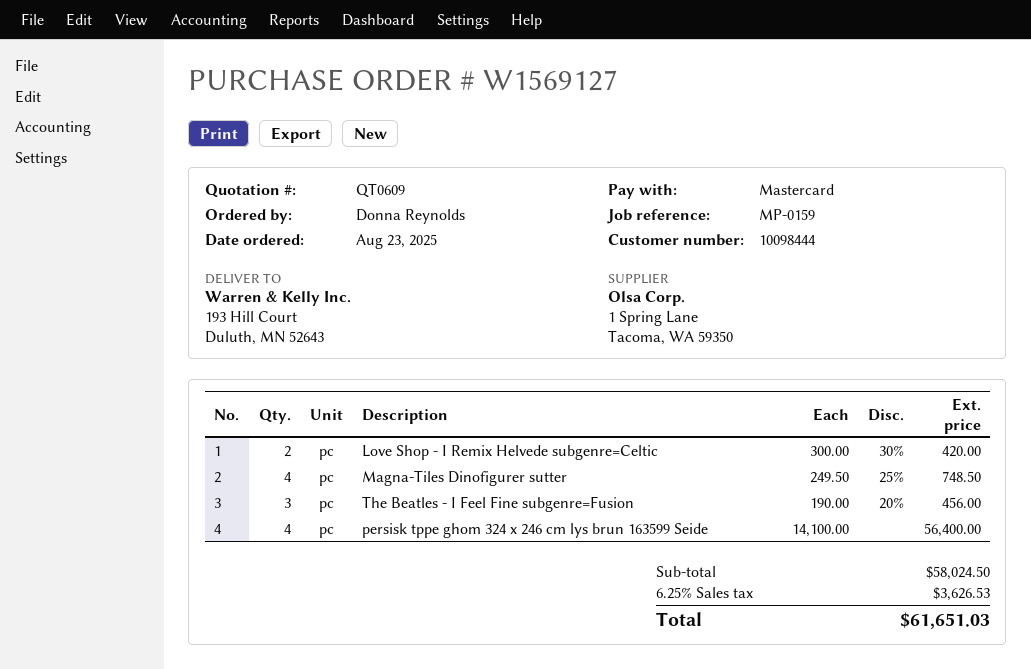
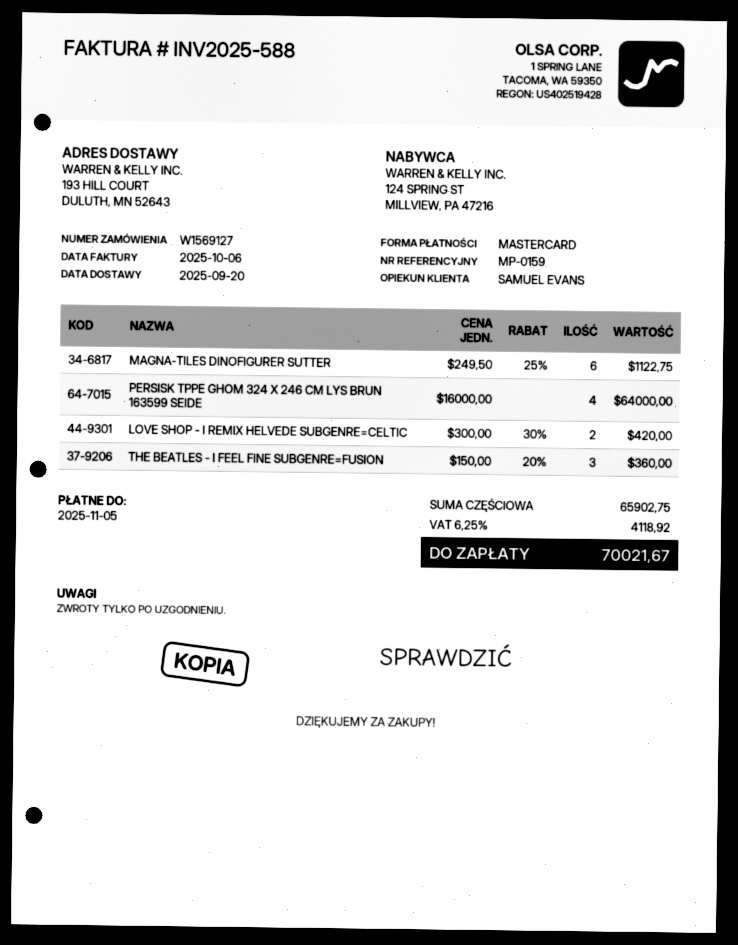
Magna-Tiles Dinofigurer sutter: 4 x 249.50 - 25% = 748.50 -> 6 x 249.50 - 25% = 1122.75
The Beatles - I Feel Fine subgenre=Fusion: 3 x 190.00 - 20% = 456.00 -> 3 x 150.00 - 20% = 360.00
persisk tppe ghom 324 x 246 cm lys brun 163599 Seide: 4 x 14100.00 = 56400.00 -> 4 x 16000.00 = 64000.00
subtotal: 58024.50 -> 65902.75
tax: 6.25% = 3626.53 -> 6.25% = 4118.92
total: 61651.03 -> 70021.67

